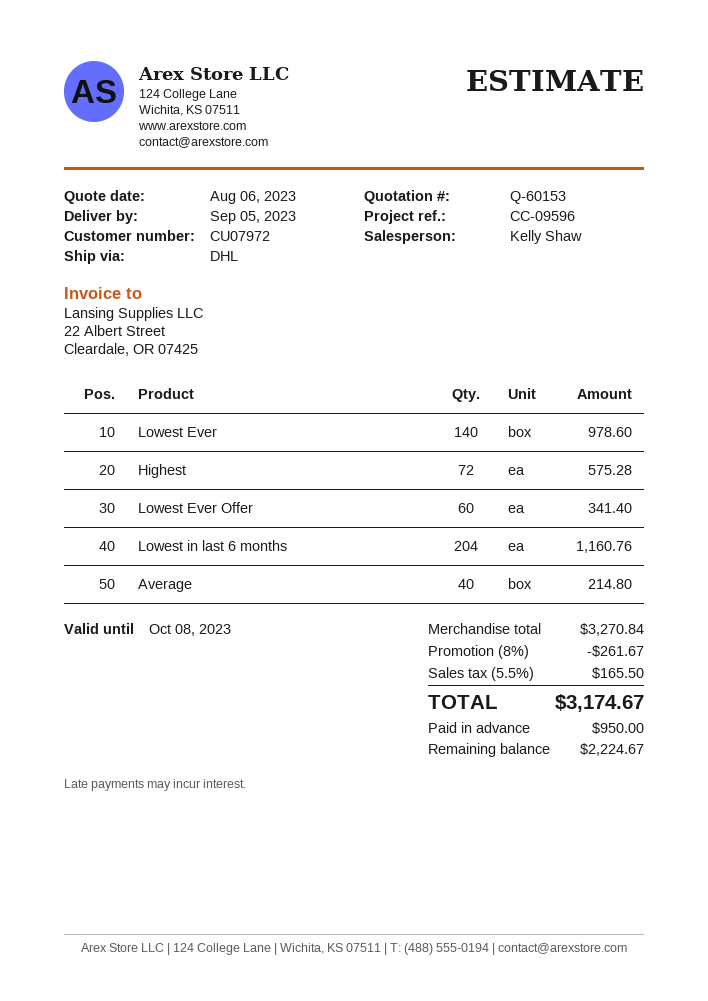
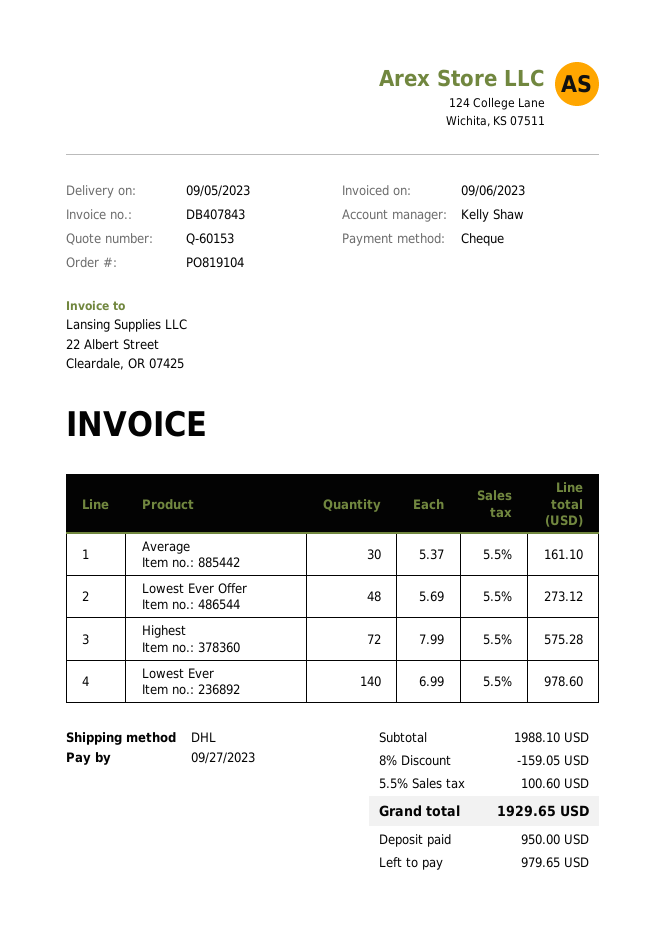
Lowest Ever Offer: 60 for 341.40 -> 48 for 273.12
Lowest in last 6 months: 204 for 1160.76 -> none
Average: 40 for 214.80 -> 30 for 161.10
subtotal: 3270.84 -> 1988.10
discount: 8% = 261.67 -> 8% = 159.05
tax: 5.5% = 165.50 -> 5.5% = 100.60
total: 3174.67 -> 1929.65
balance: 2224.67 -> 979.65

